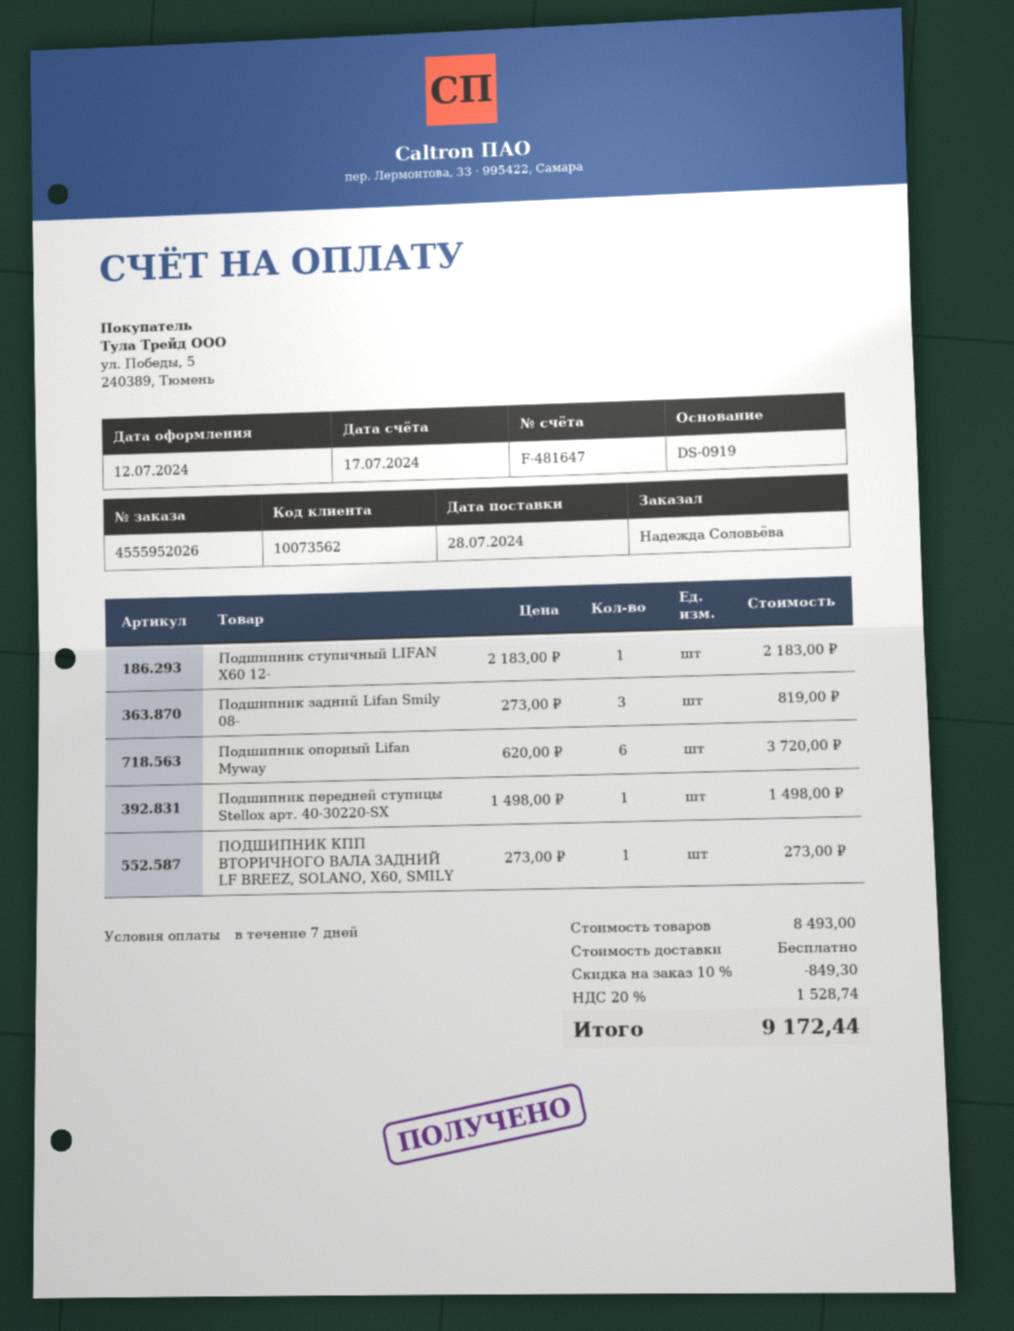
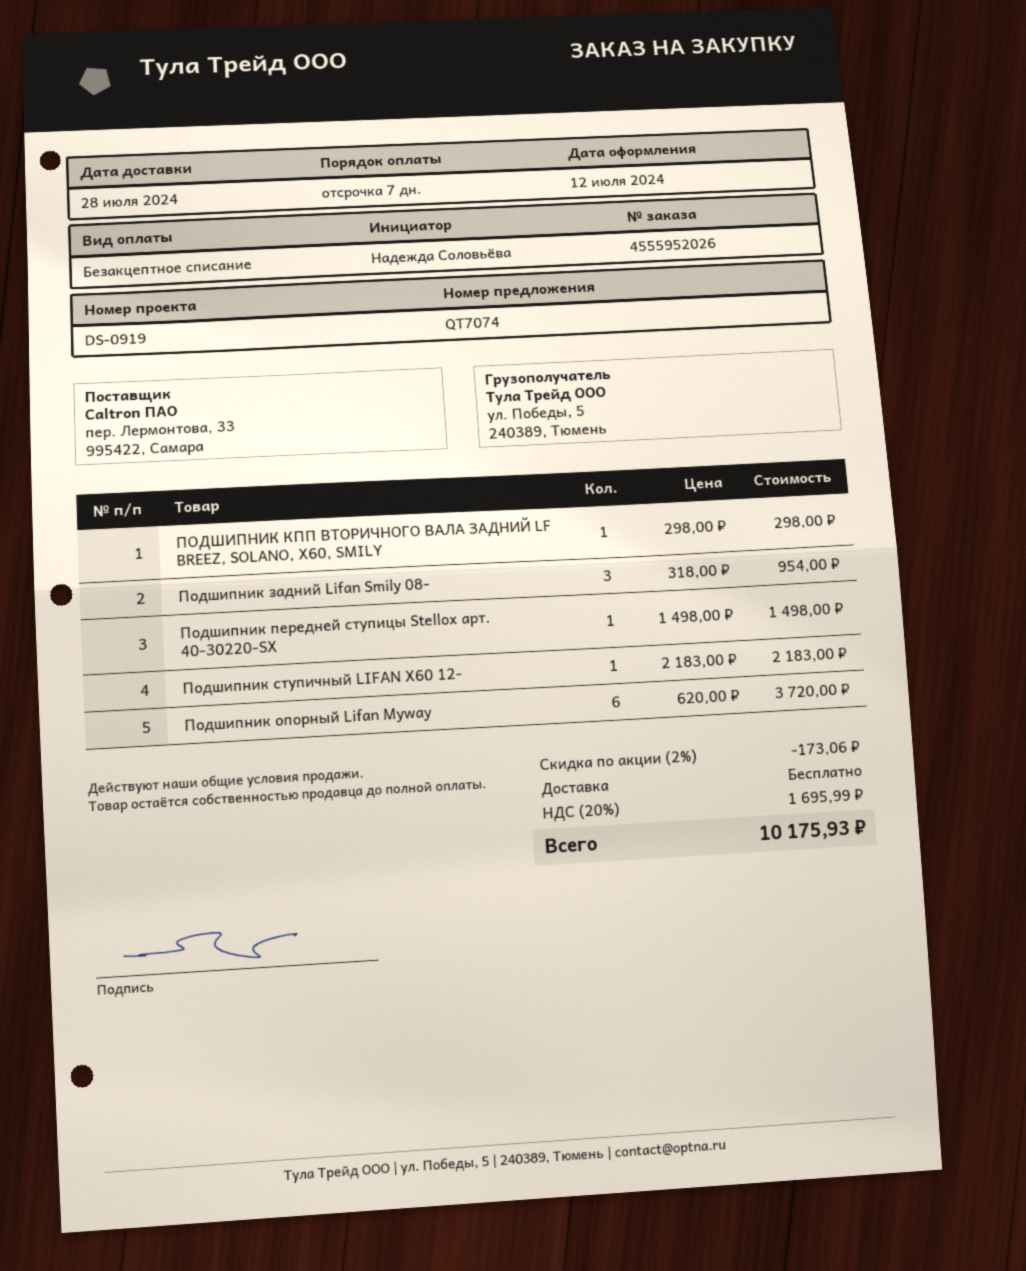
Подшипник задний Lifan Smily 08-: 3 x 273.00 = 819.00 -> 3 x 318.00 = 954.00
ПОДШИПНИК КПП ВТОРИЧНОГО ВАЛА ЗАДНИЙ LF BREEZ, SOLANO, X60, SMILY: 1 x 273.00 = 273.00 -> 1 x 298.00 = 298.00
discount: 10% = 849.30 -> 2% = 173.06
tax: 20% = 1528.74 -> 20% = 1695.99
total: 9172.44 -> 10175.93

